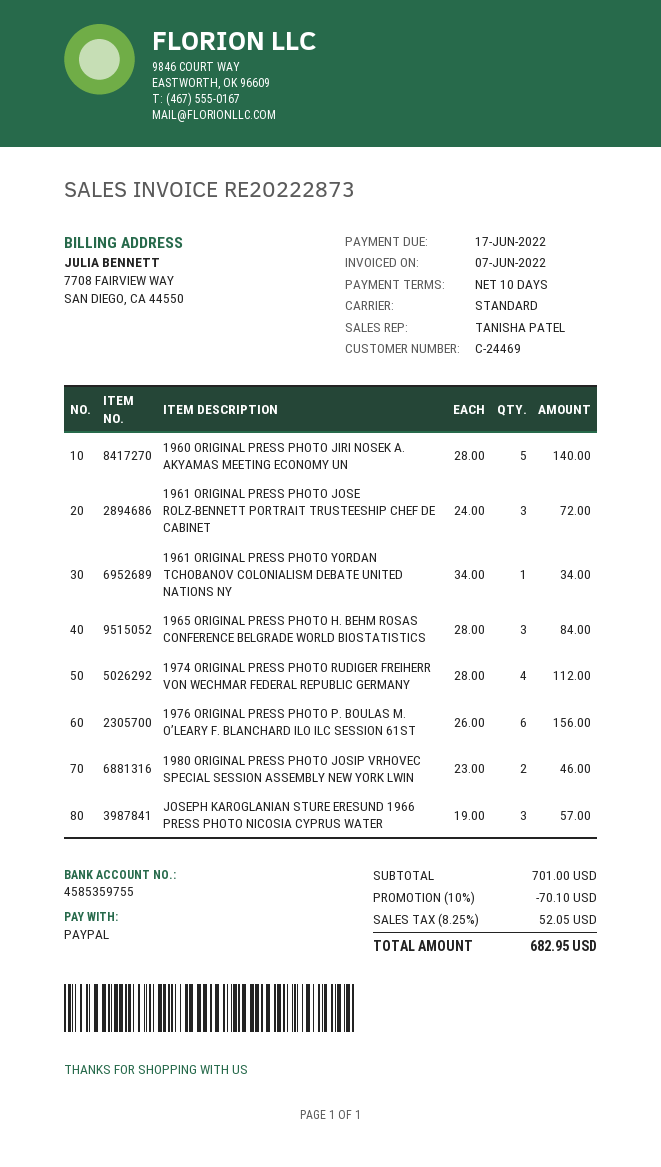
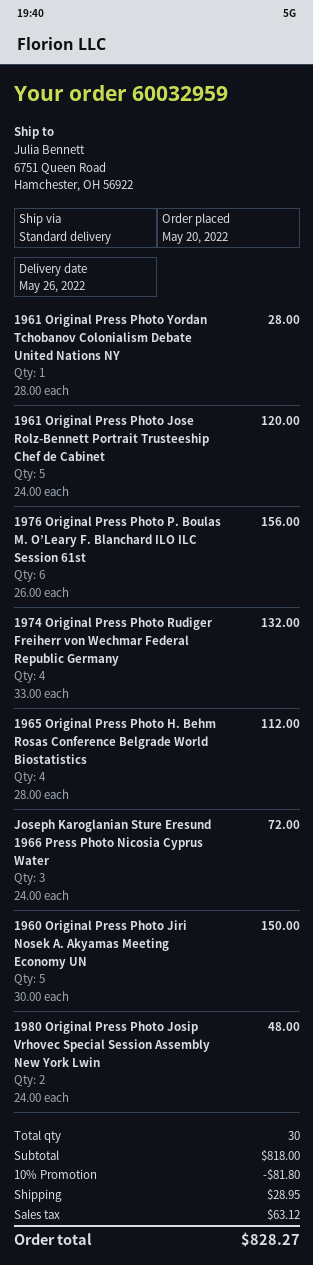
1960 ORIGINAL PRESS PHOTO JIRI NOSEK A. AKYAMAS MEETING ECONOMY UN: 5 x 28.00 = 140.00 -> 5 x 30.00 = 150.00
1961 ORIGINAL PRESS PHOTO JOSE ROLZ-BENNETT PORTRAIT TRUSTEESHIP CHEF DE CABINET: 3 x 24.00 = 72.00 -> 5 x 24.00 = 120.00
1961 ORIGINAL PRESS PHOTO YORDAN TCHOBANOV COLONIALISM DEBATE UNITED NATIONS NY: 1 x 34.00 = 34.00 -> 1 x 28.00 = 28.00
1965 ORIGINAL PRESS PHOTO H. BEHM ROSAS CONFERENCE BELGRADE WORLD BIOSTATISTICS: 3 x 28.00 = 84.00 -> 4 x 28.00 = 112.00
1974 ORIGINAL PRESS PHOTO RUDIGER FREIHERR VON WECHMAR FEDERAL REPUBLIC GERMANY: 4 x 28.00 = 112.00 -> 4 x 33.00 = 132.00
1980 ORIGINAL PRESS PHOTO JOSIP VRHOVEC SPECIAL SESSION ASSEMBLY NEW YORK LWIN: 2 x 23.00 = 46.00 -> 2 x 24.00 = 48.00
JOSEPH KAROGLANIAN STURE ERESUND 1966 PRESS PHOTO NICOSIA CYPRUS WATER: 3 x 19.00 = 57.00 -> 3 x 24.00 = 72.00
subtotal: 701.00 -> 818.00
discount: 10% = 70.10 -> 10% = 81.80
shipping: none -> 28.95
tax: 52.05 -> 63.12
total: 682.95 -> 828.27

